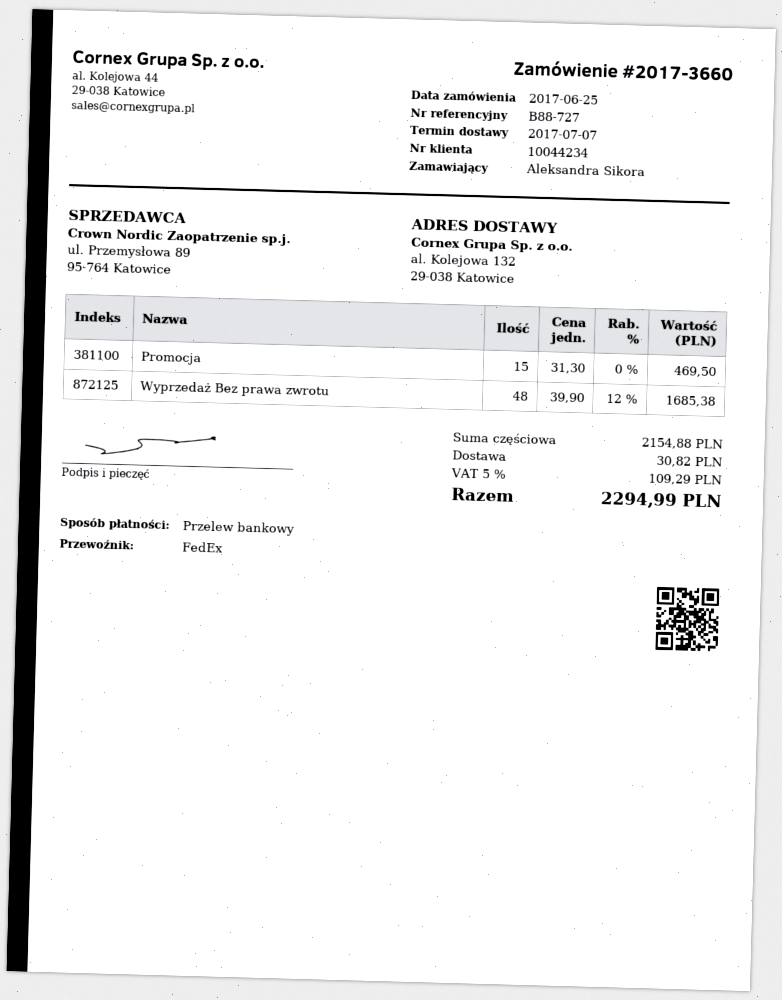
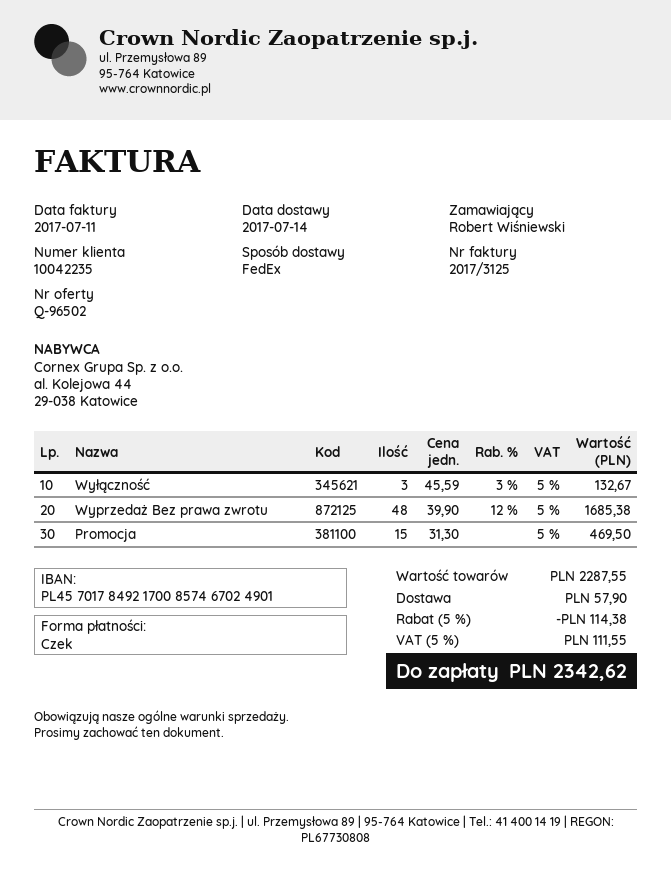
delivery date: 2017-07-07 -> 2017-07-14
customer number: 10044234 -> 10042235
ordered by: Aleksandra Sikora -> Robert Wiśniewski
payment method: bank transfer -> cheque
Wyłączność: none -> 3 x 45.59 - 3% = 132.67
subtotal: 2154.88 -> 2287.55
discount: none -> 5% = 114.38
shipping: 30.82 -> 57.90
tax: 5% = 109.29 -> 5% = 111.55
total: 2294.99 -> 2342.62

